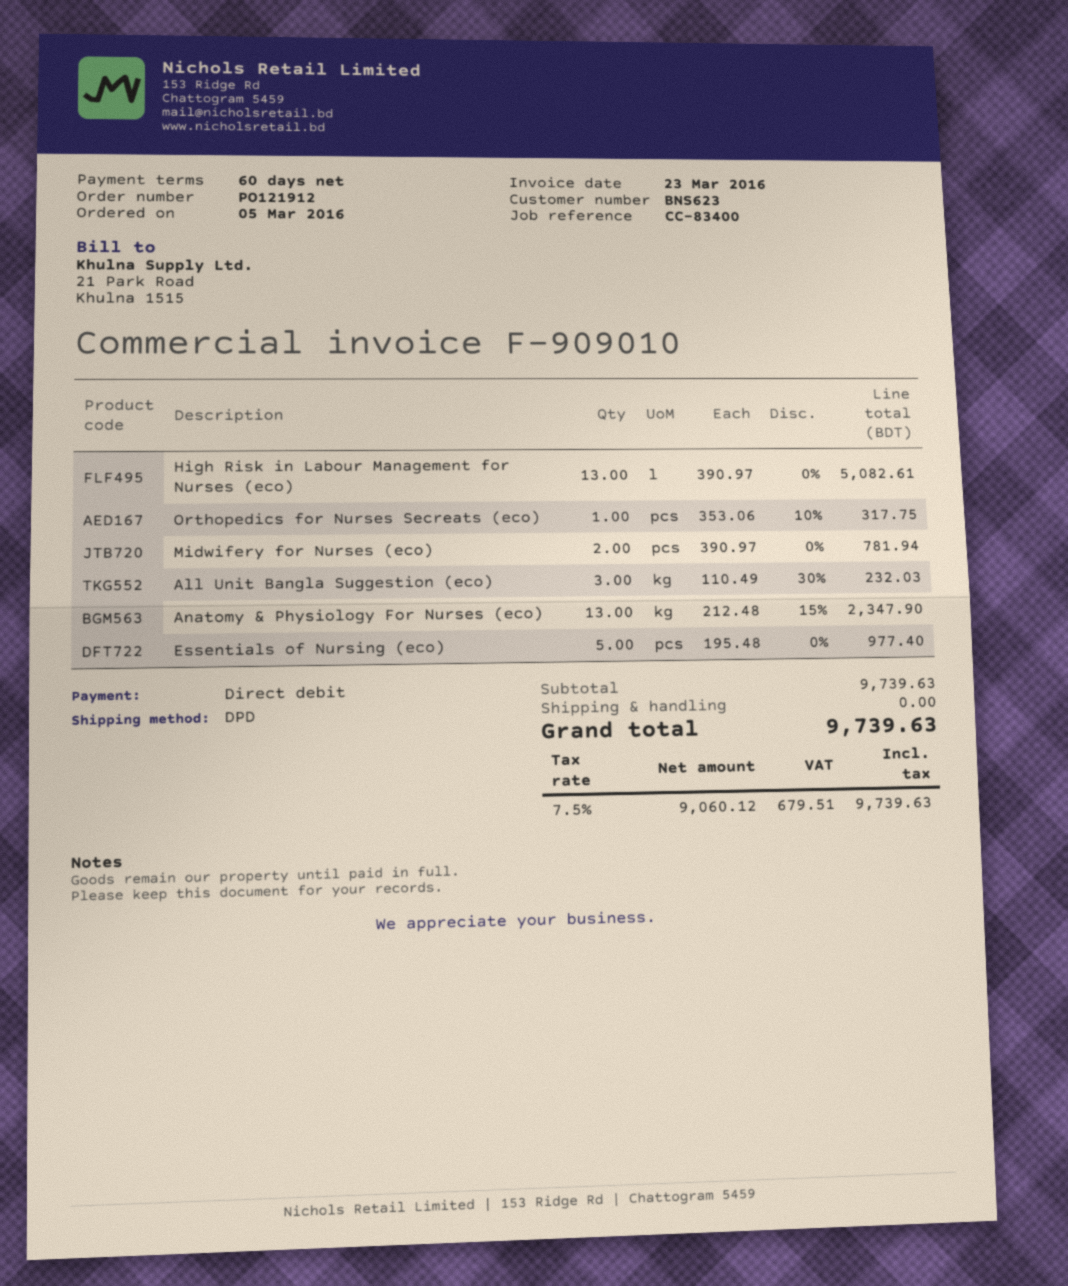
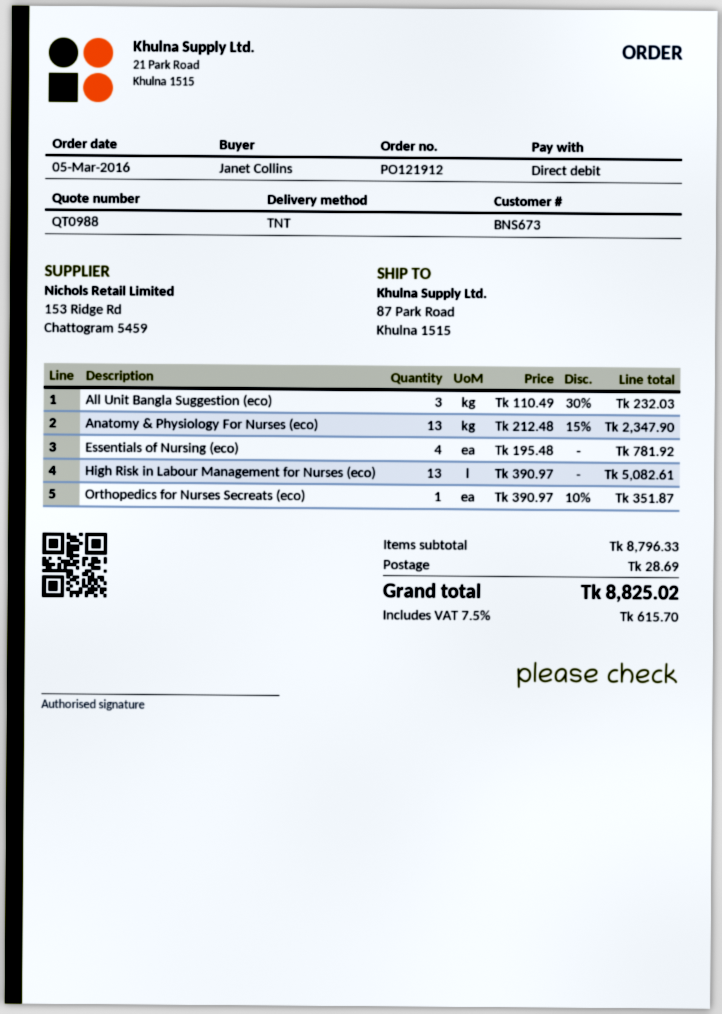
customer number: BNS623 -> BNS673
shipping method: DPD -> TNT
Orthopedics for Nurses Secreats (eco): 1 x 353.06 - 10% = 317.75 -> 1 x 390.97 - 10% = 351.87
Midwifery for Nurses (eco): 2 x 390.97 = 781.94 -> none
Essentials of Nursing (eco): 5 x 195.48 = 977.40 -> 4 x 195.48 = 781.92
subtotal: 9739.63 -> 8796.33
shipping: 0.00 -> 28.69
tax: 7.5% = 679.51 -> 7.5% = 615.70
total: 9739.63 -> 8825.02

